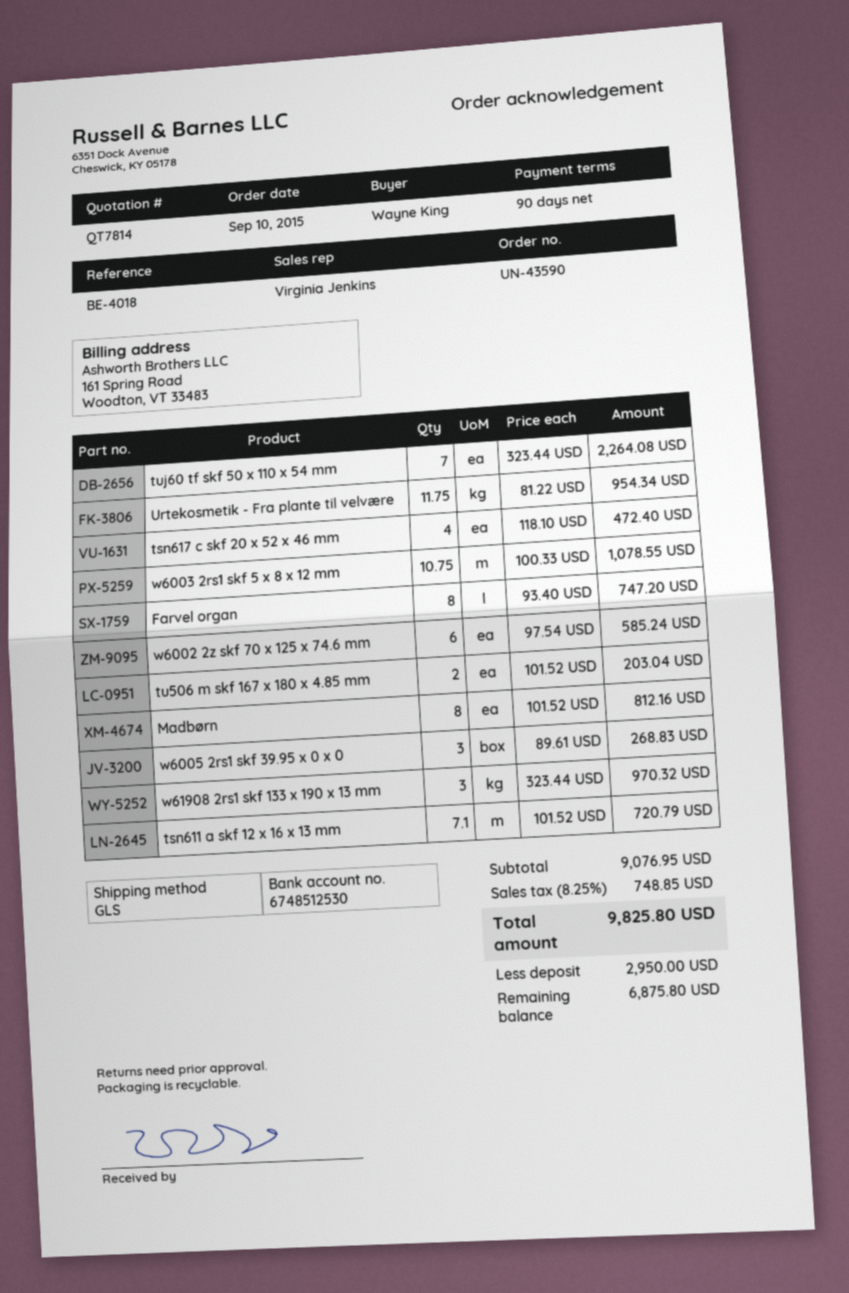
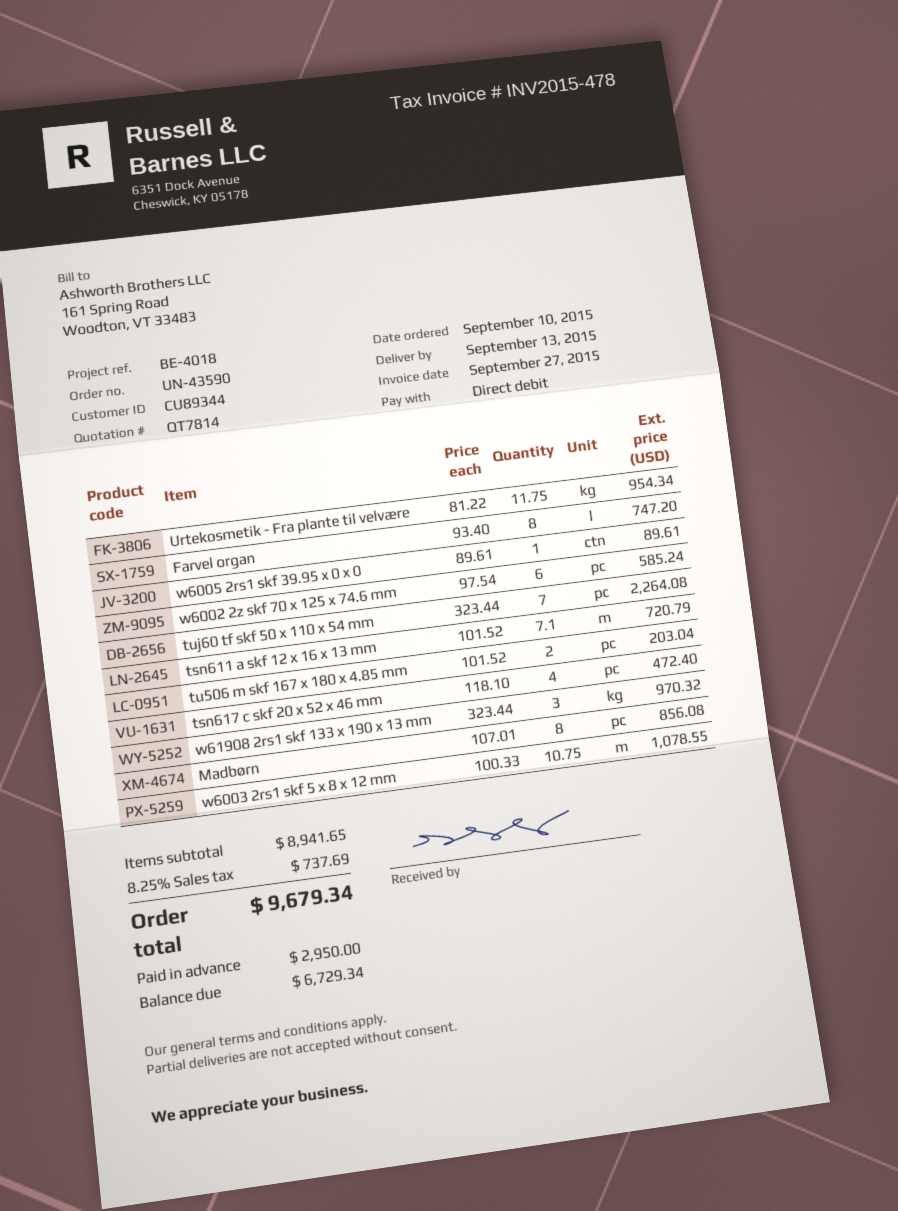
Madbørn: 8 x 101.52 = 812.16 -> 8 x 107.01 = 856.08
w6005 2rs1 skf 39.95 x 0 x 0: 3 x 89.61 = 268.83 -> 1 x 89.61 = 89.61
subtotal: 9076.95 -> 8941.65
tax: 8.25% = 748.85 -> 8.25% = 737.69
total: 9825.80 -> 9679.34
balance: 6875.80 -> 6729.34

